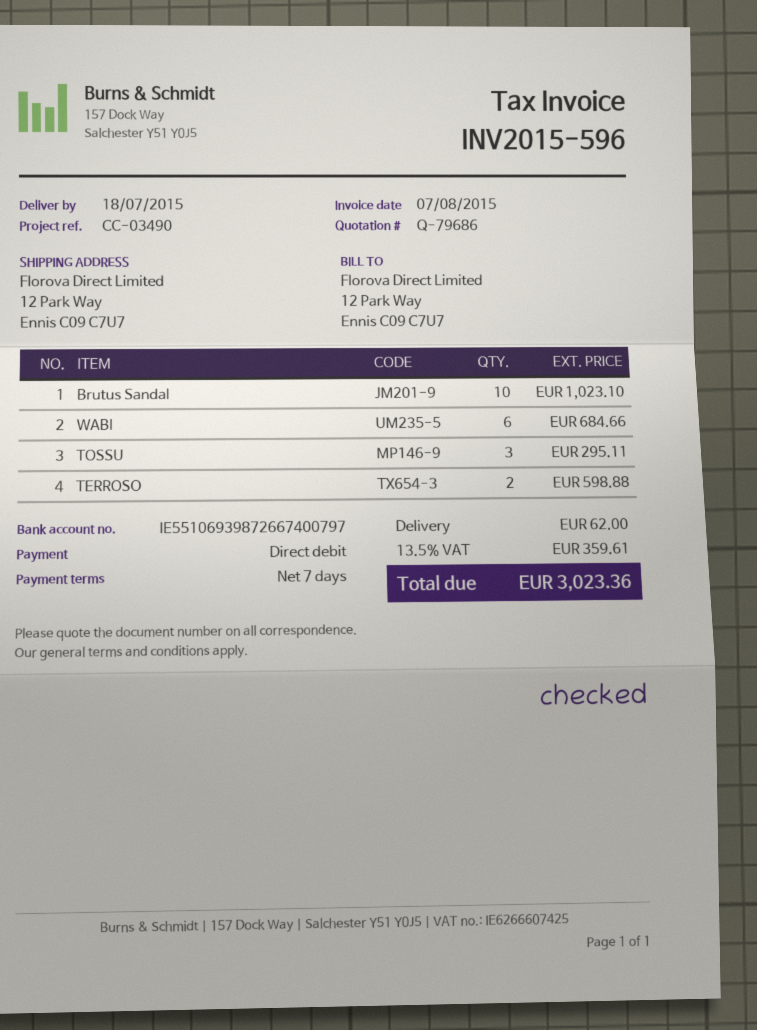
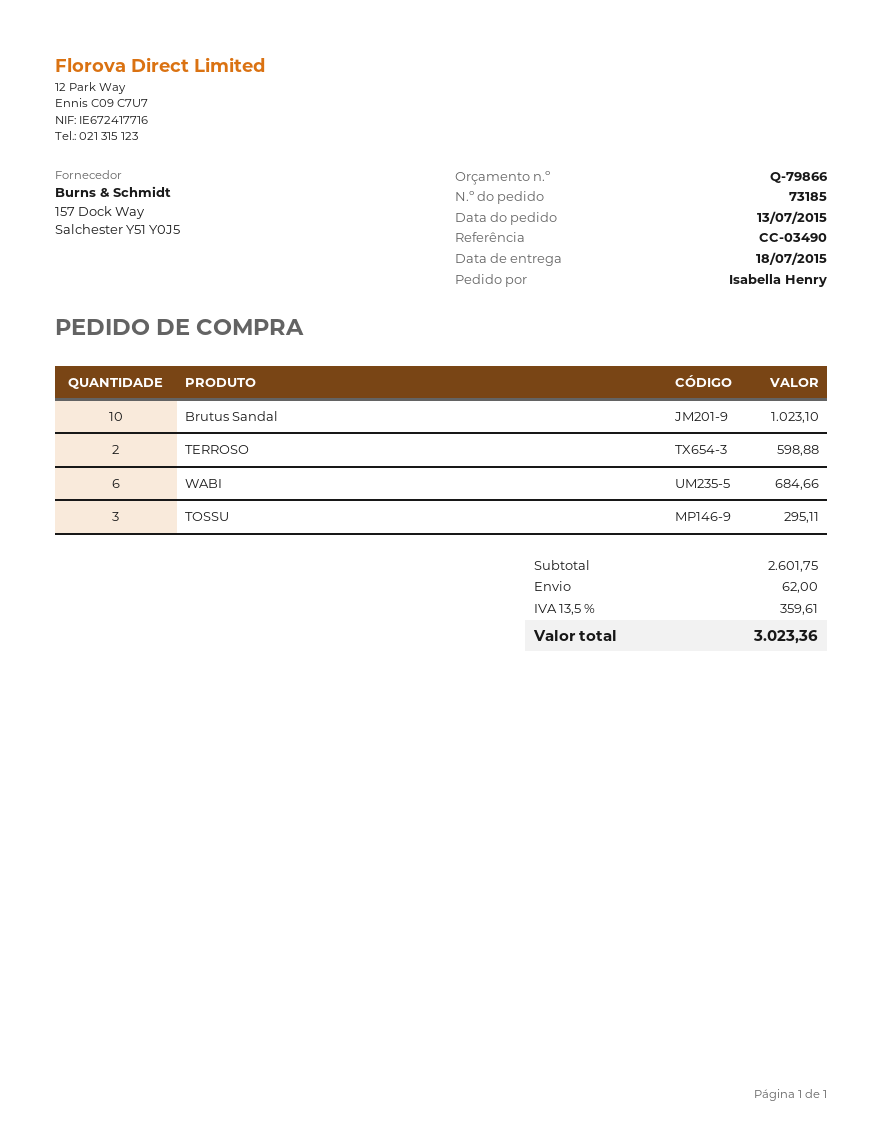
quote number: Q-79686 -> Q-79866

